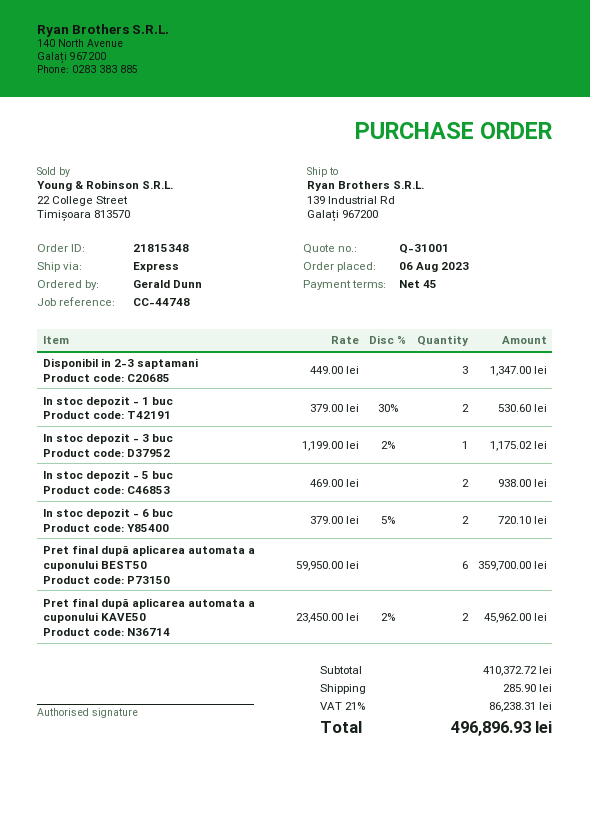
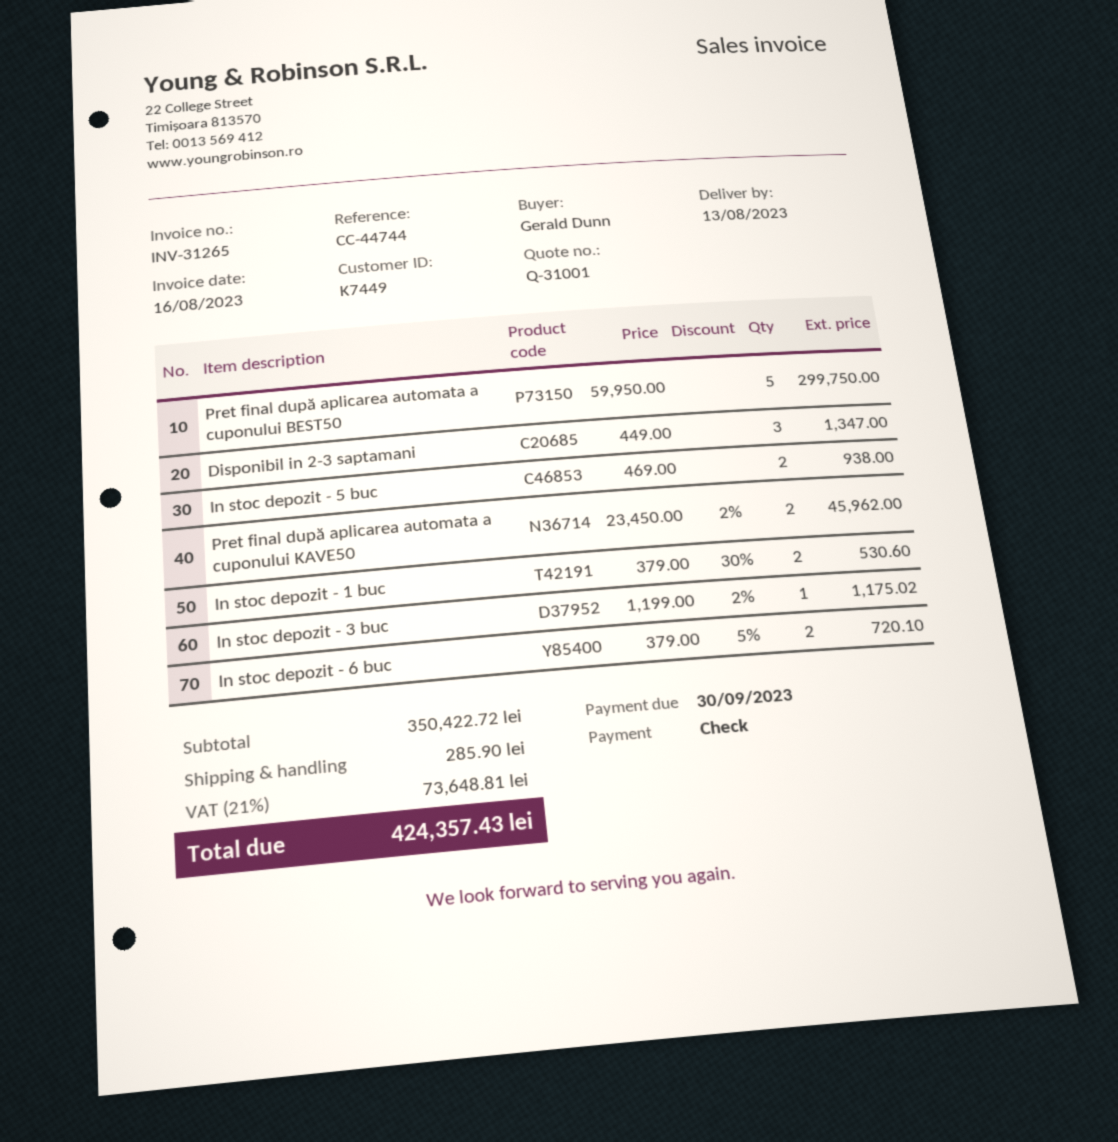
reference: CC-44748 -> CC-44744
Pret final după aplicarea automata a cuponului BEST50: 6 x 59950.00 = 359700.00 -> 5 x 59950.00 = 299750.00
subtotal: 410372.72 -> 350422.72
tax: 21% = 86238.31 -> 21% = 73648.81
total: 496896.93 -> 424357.43

